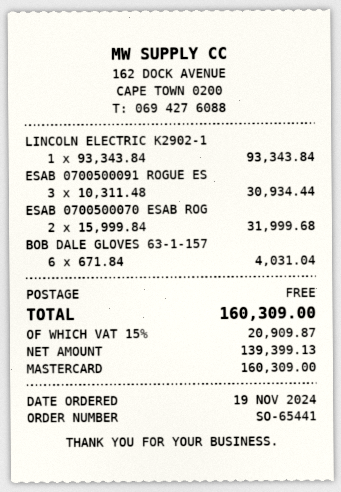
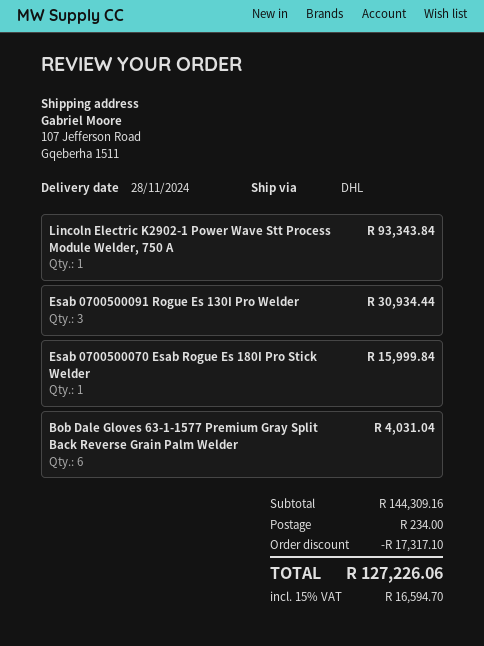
ESAB 0700500070 ESAB ROG: 2 for 31999.68 -> 1 for 15999.84
discount: none -> 17317.10
shipping: 0.00 -> 234.00
tax: 15% = 20909.87 -> 15% = 16594.70
total: 160309.00 -> 127226.06

